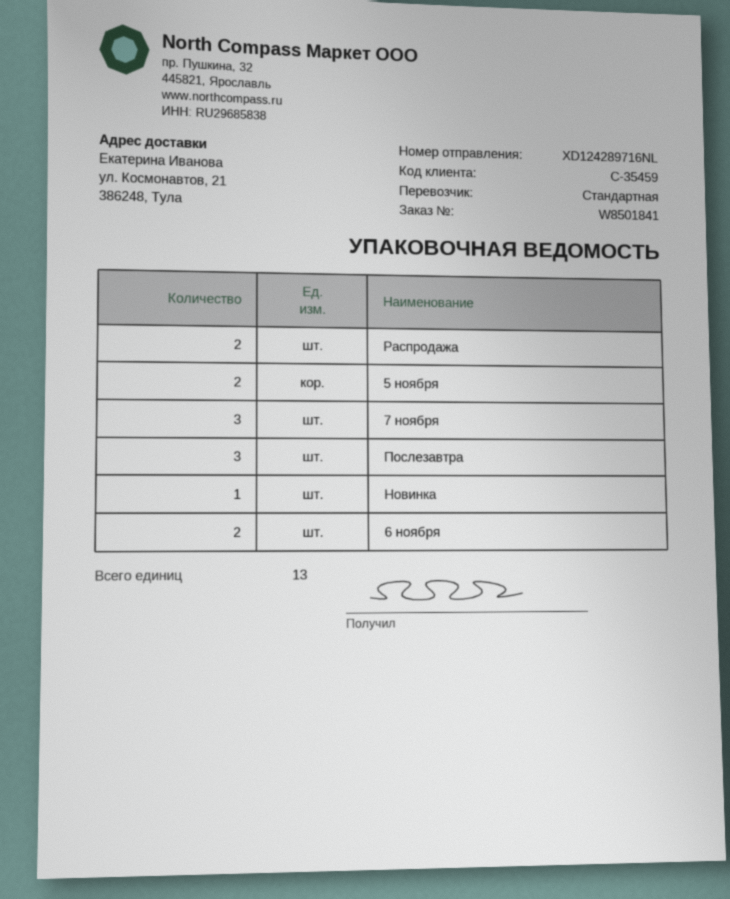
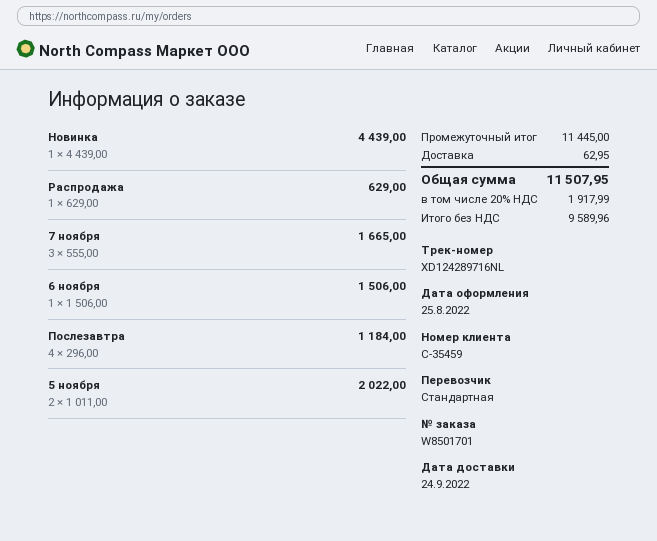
order number: W8501841 -> W8501701
Распродажа: 2 -> 1
Послезавтра: 3 -> 4
6 ноября: 2 -> 1

